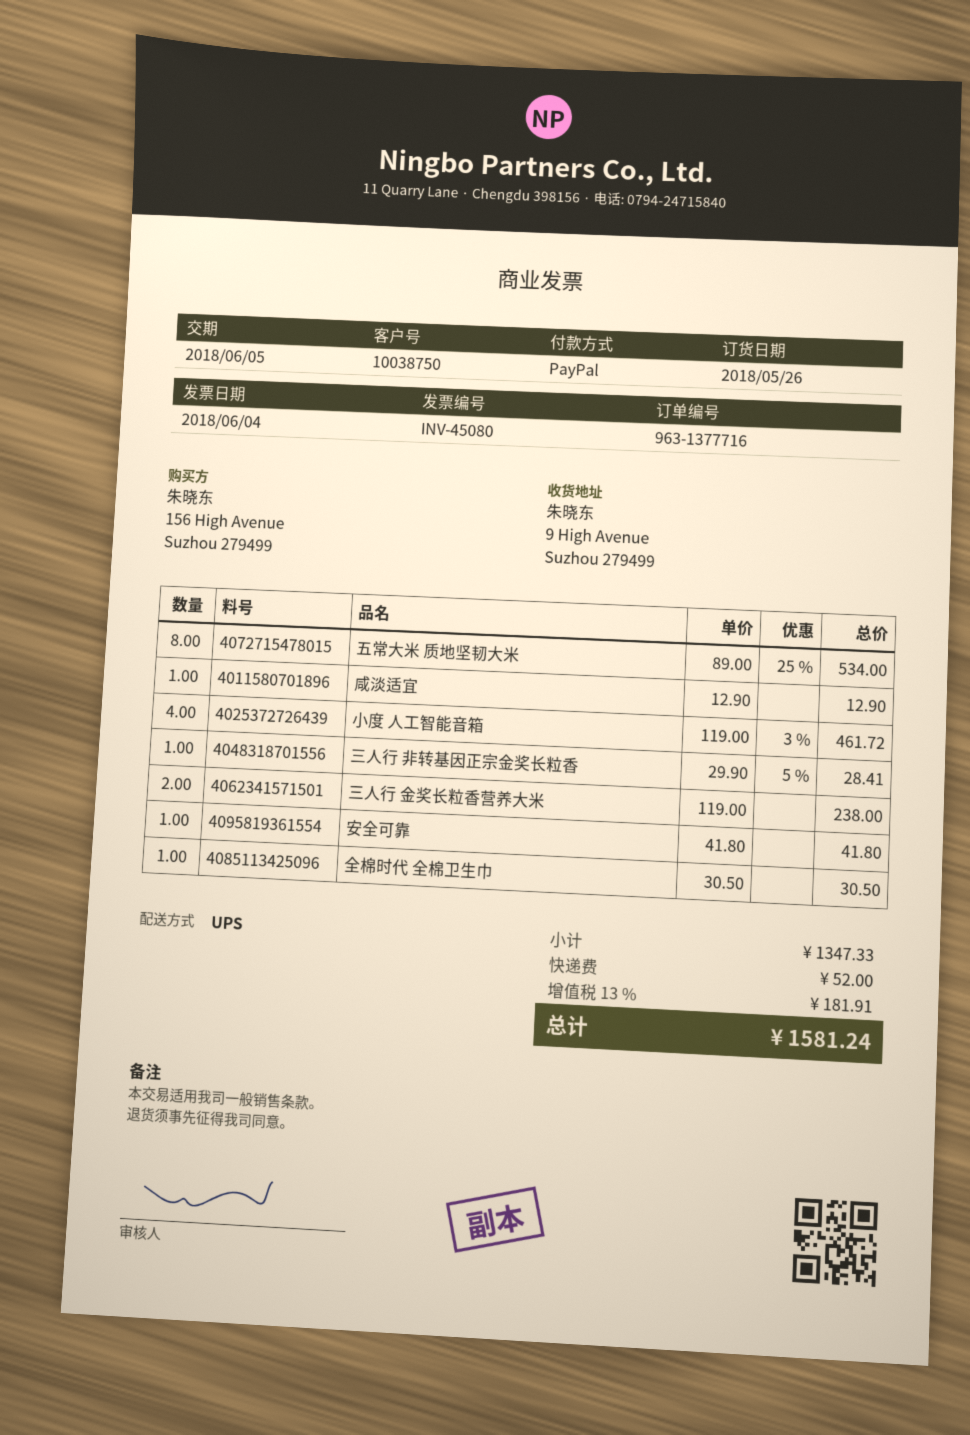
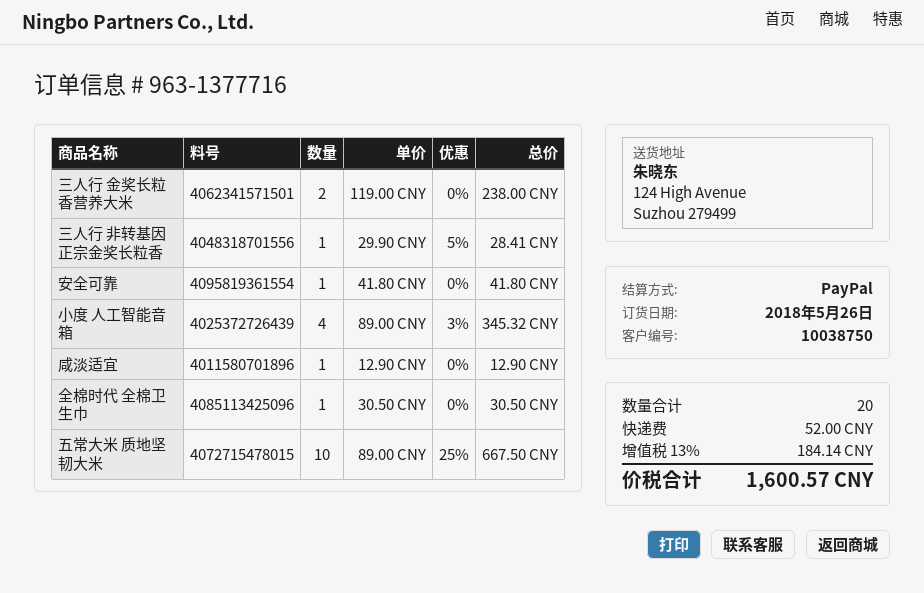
ship to: 9 High Avenue, Suzhou 279499 -> 124 High Avenue, Suzhou 279499
五常大米 质地坚韧大米: 8 x 89.00 - 25% = 534.00 -> 10 x 89.00 - 25% = 667.50
小度 人工智能音箱: 4 x 119.00 - 3% = 461.72 -> 4 x 89.00 - 3% = 345.32
tax: 13% = 181.91 -> 13% = 184.14
total: 1581.24 -> 1600.57

